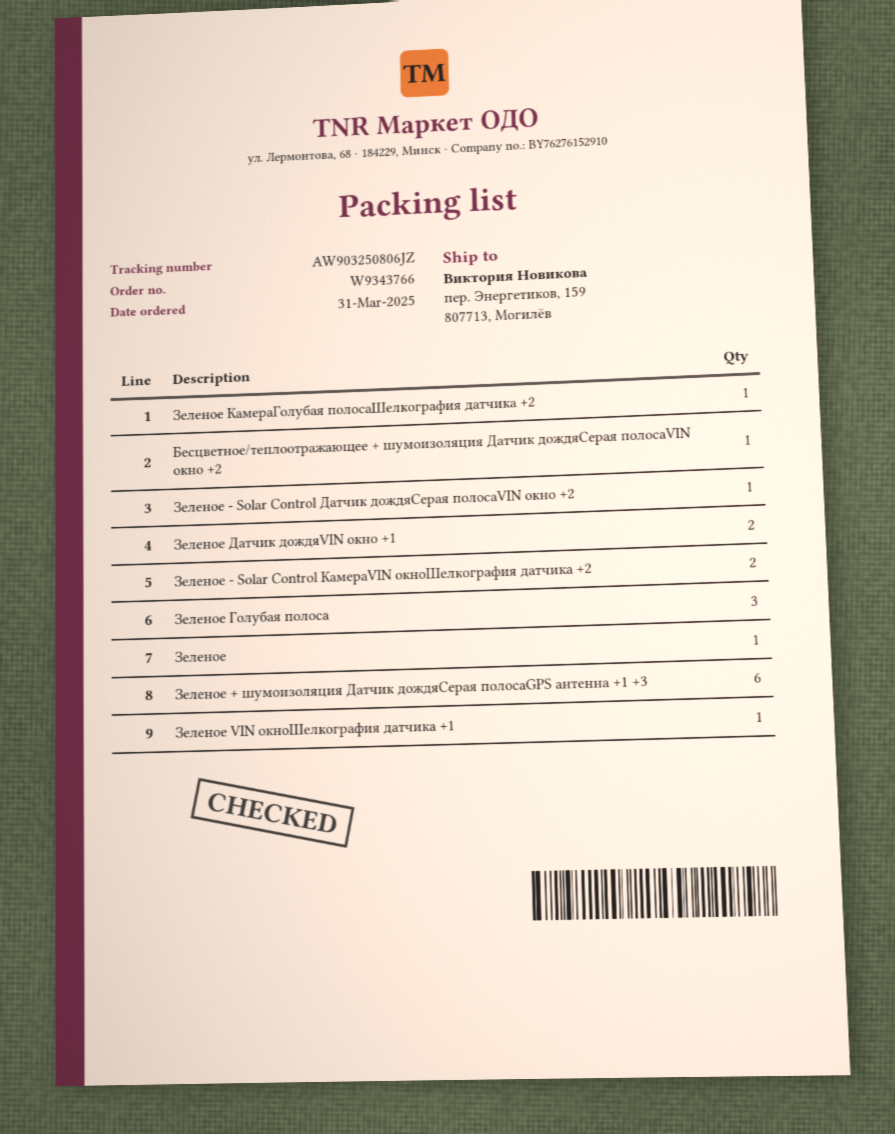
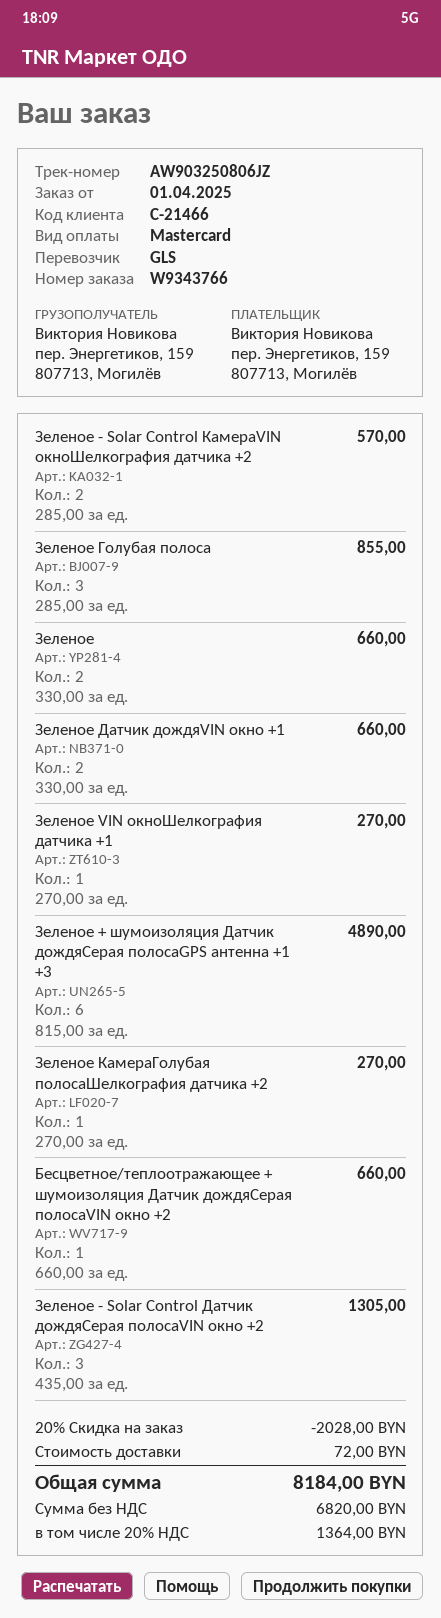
order date: 2025-03-31 -> 2025-04-01
Зеленое - Solar Control Датчик дождяСерая полосаVIN окно +2: 1 -> 3
Зеленое: 1 -> 2

